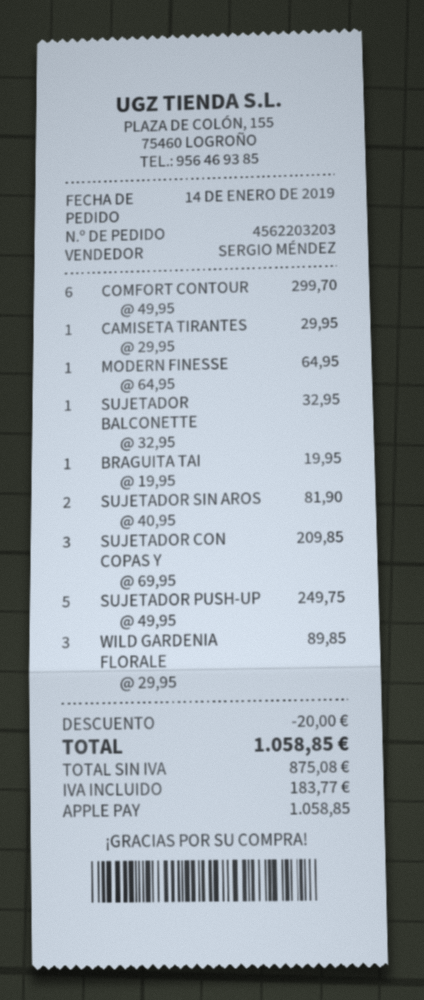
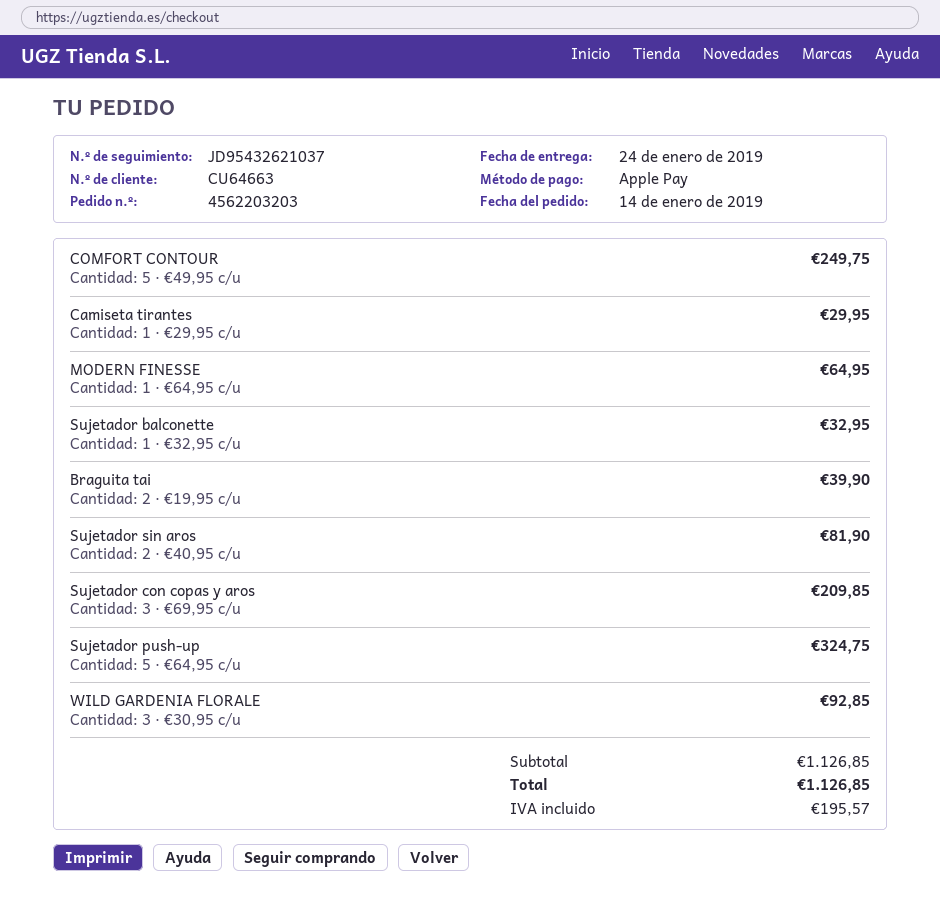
COMFORT CONTOUR: 6 x 49.95 = 299.70 -> 5 x 49.95 = 249.75
BRAGUITA TAI: 1 x 19.95 = 19.95 -> 2 x 19.95 = 39.90
SUJETADOR PUSH-UP: 5 x 49.95 = 249.75 -> 5 x 64.95 = 324.75
WILD GARDENIA FLORALE: 3 x 29.95 = 89.85 -> 3 x 30.95 = 92.85
discount: 20.00 -> none
tax: 183.77 -> 195.57
total: 1058.85 -> 1126.85

